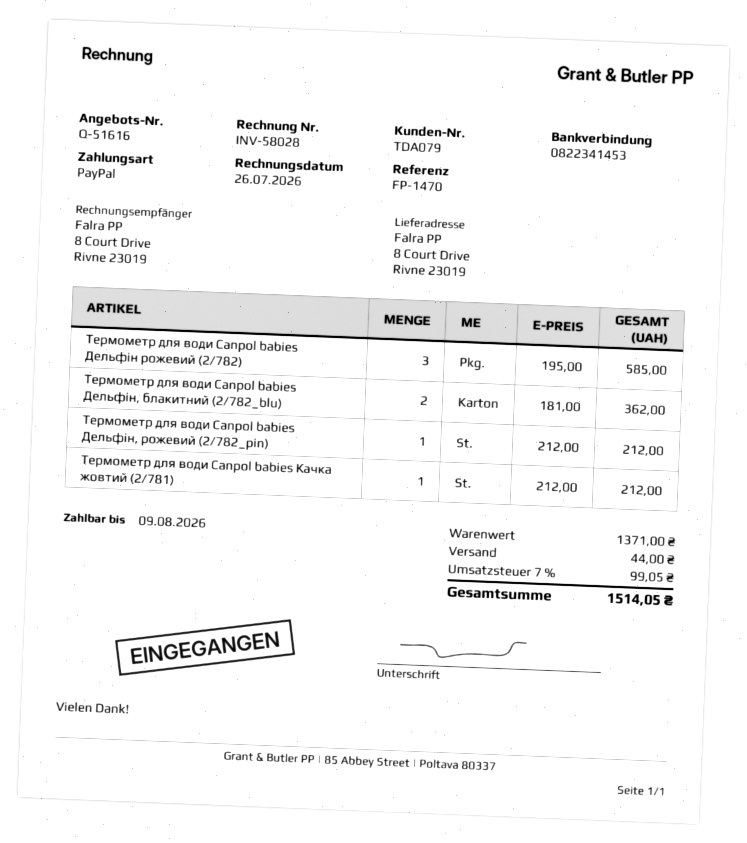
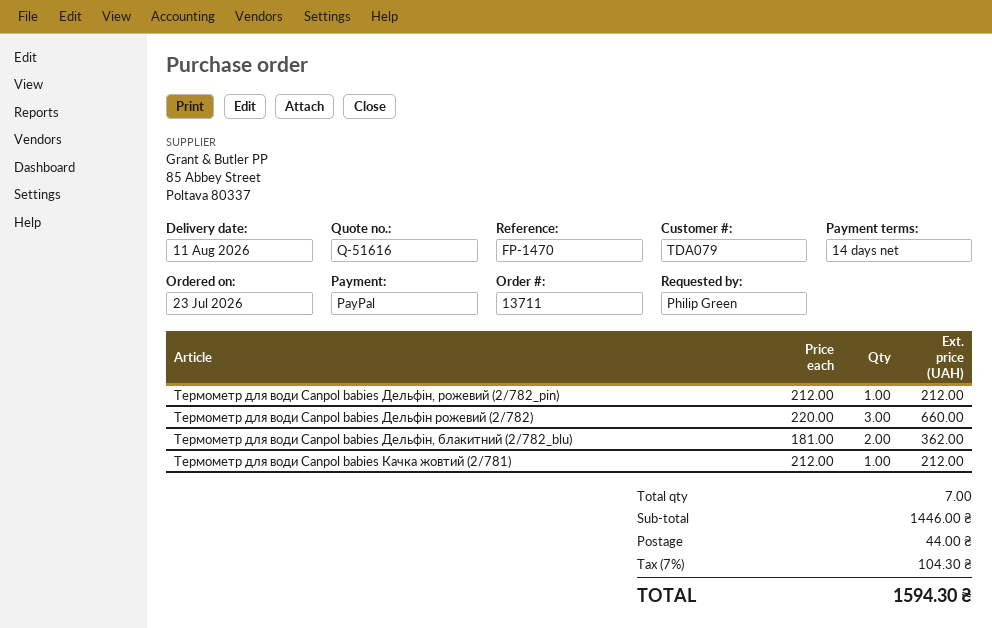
Термометр для води Canpol babies Дельфін рожевий (2/782): 3 x 195.00 = 585.00 -> 3 x 220.00 = 660.00
subtotal: 1371.00 -> 1446.00
tax: 7% = 99.05 -> 7% = 104.30
total: 1514.05 -> 1594.30

